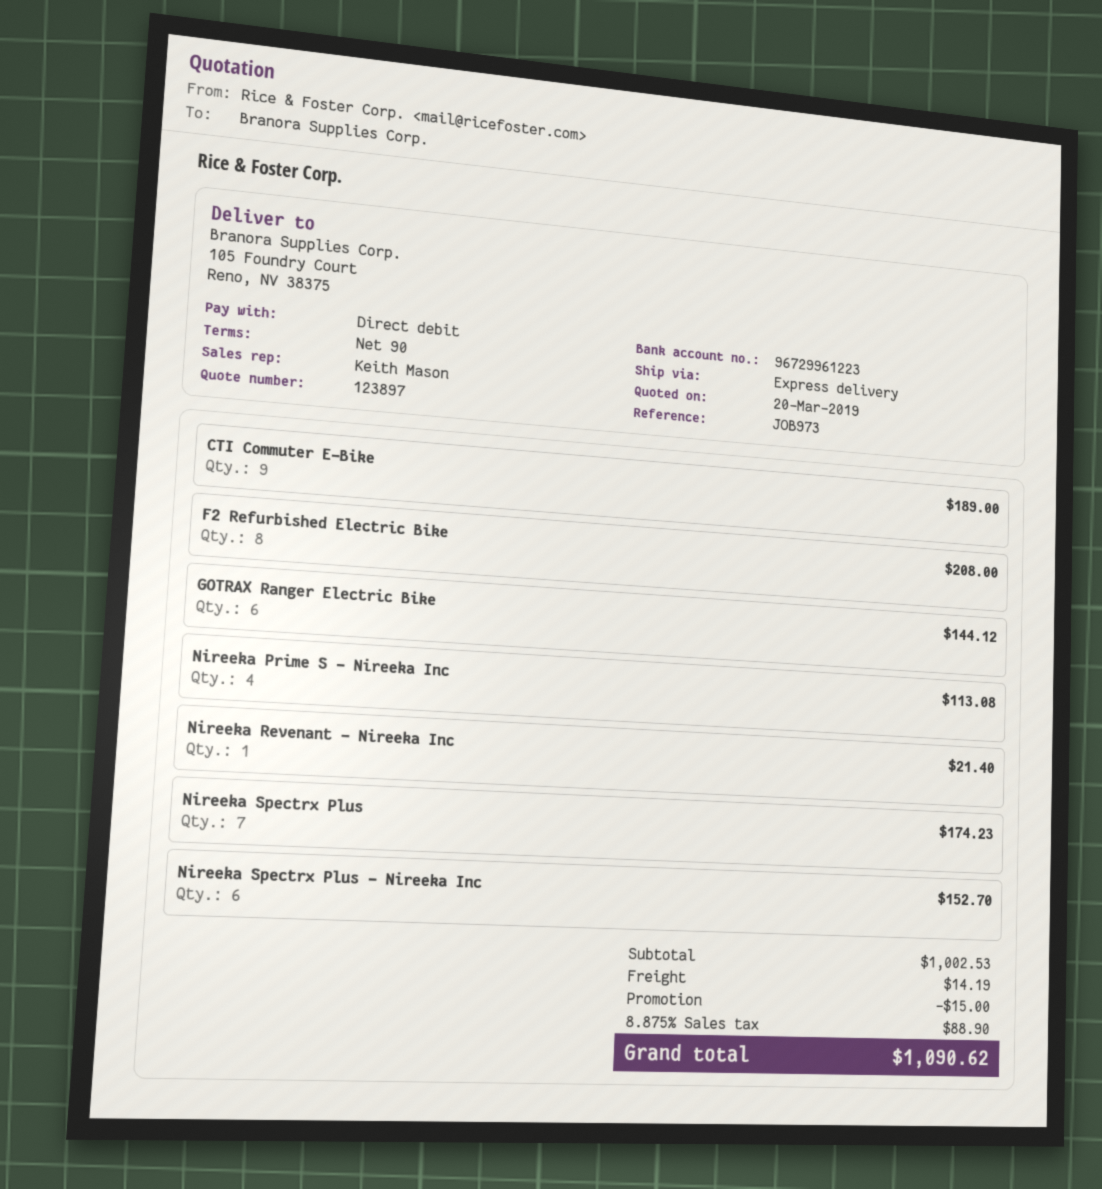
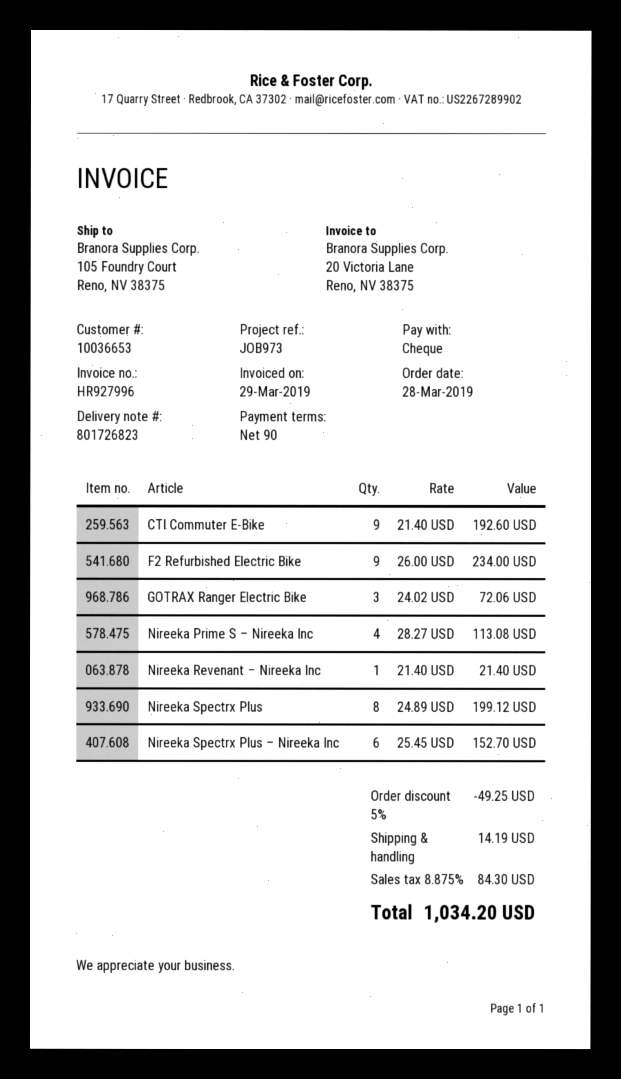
payment method: direct debit -> cheque
CTI Commuter E-Bike: 9 for 189.00 -> 9 for 192.60
F2 Refurbished Electric Bike: 8 for 208.00 -> 9 for 234.00
GOTRAX Ranger Electric Bike: 6 for 144.12 -> 3 for 72.06
Nireeka Spectrx Plus: 7 for 174.23 -> 8 for 199.12
discount: 15.00 -> 49.25
tax: 8.875% = 88.90 -> 8.875% = 84.30
total: 1090.62 -> 1034.20

